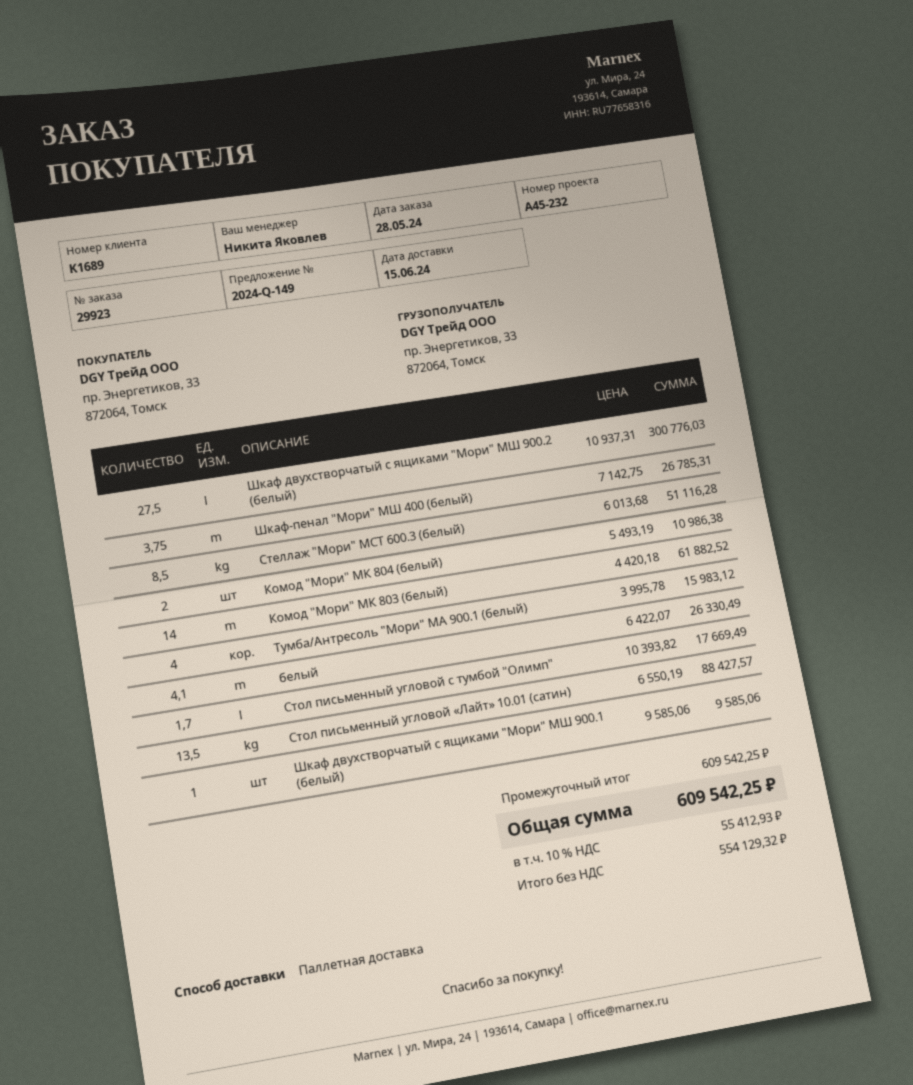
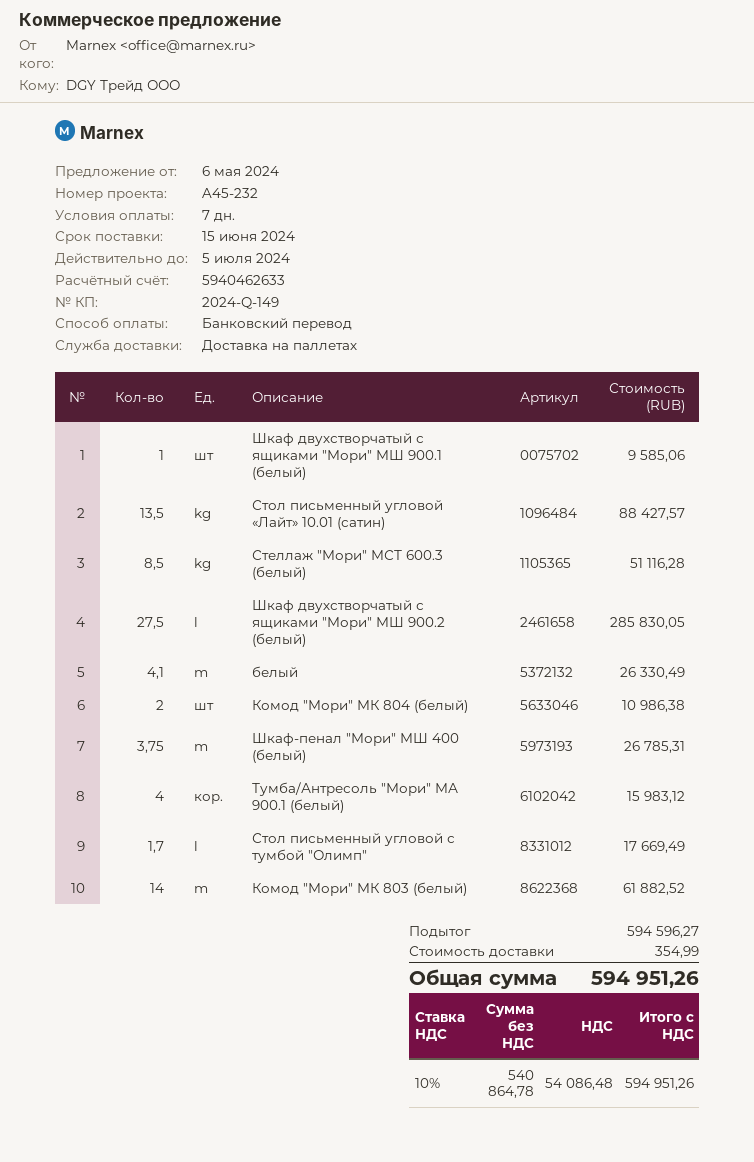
Шкаф двухстворчатый с ящиками "Мори" МШ 900.2 (белый): 27.5 for 300776.03 -> 27.5 for 285830.05
subtotal: 609542.25 -> 594596.27
shipping: none -> 354.99
net: 554129.32 -> 540864.78
tax: 10% = 55412.93 -> 10% = 54086.48
total: 609542.25 -> 594951.26

